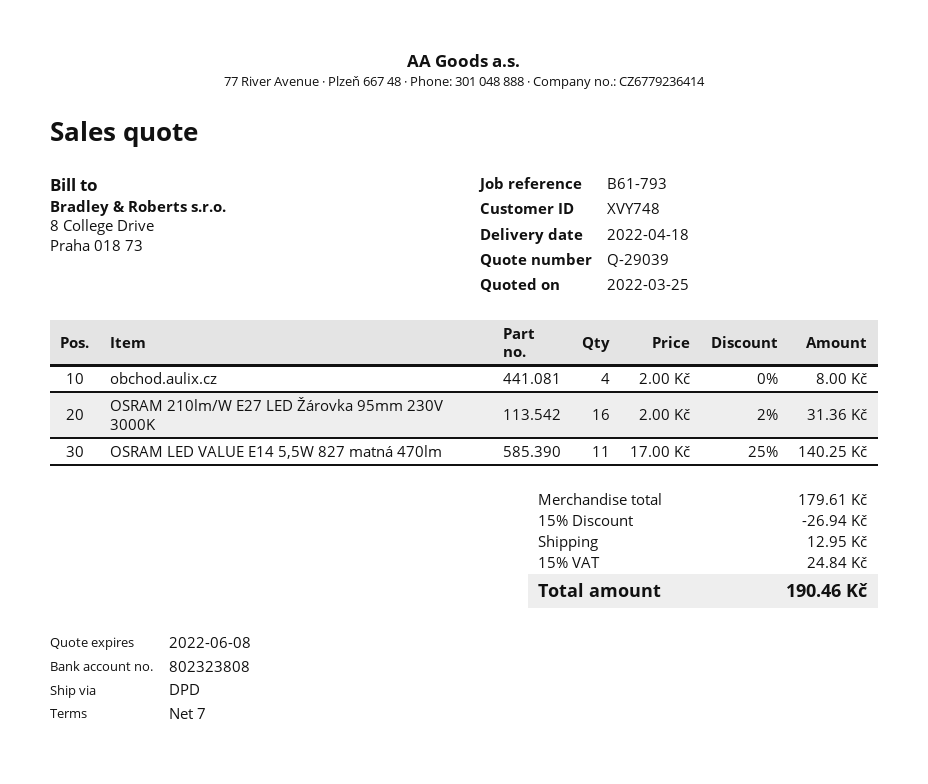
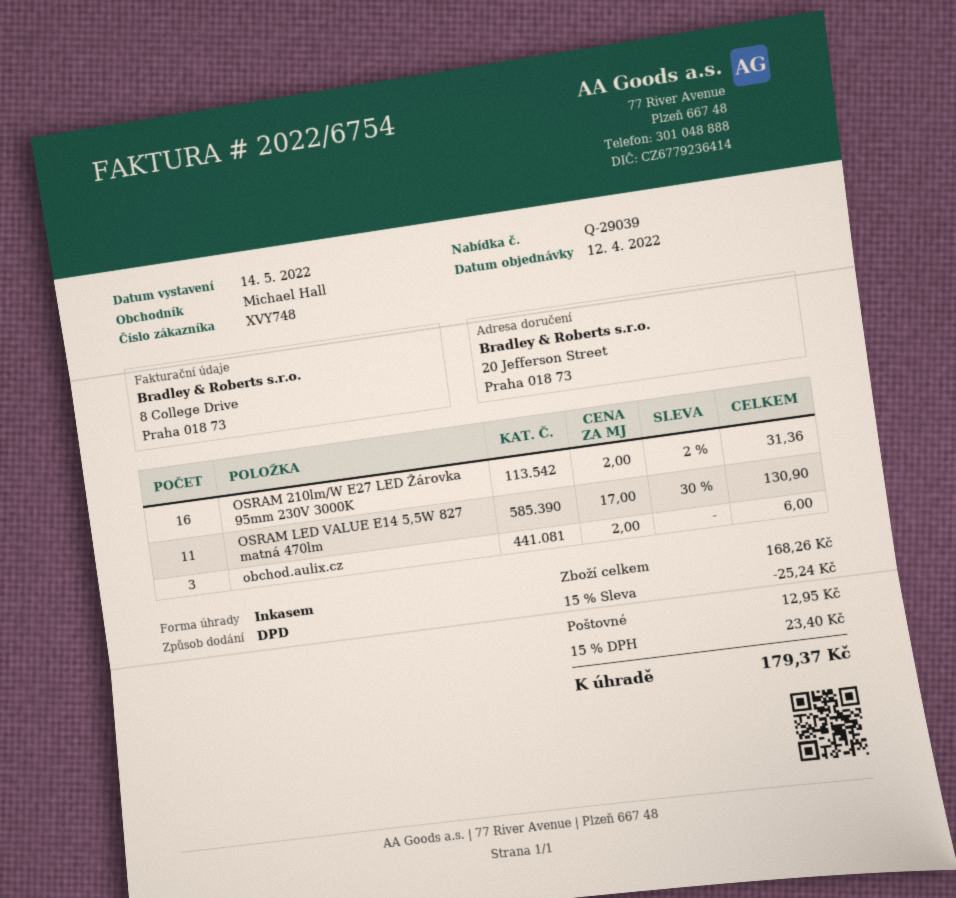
obchod.aulix.cz: 4 x 2.00 = 8.00 -> 3 x 2.00 = 6.00
OSRAM LED VALUE E14 5,5W 827 matná 470lm: 11 x 17.00 - 25% = 140.25 -> 11 x 17.00 - 30% = 130.90
subtotal: 179.61 -> 168.26
discount: 15% = 26.94 -> 15% = 25.24
tax: 15% = 24.84 -> 15% = 23.40
total: 190.46 -> 179.37

